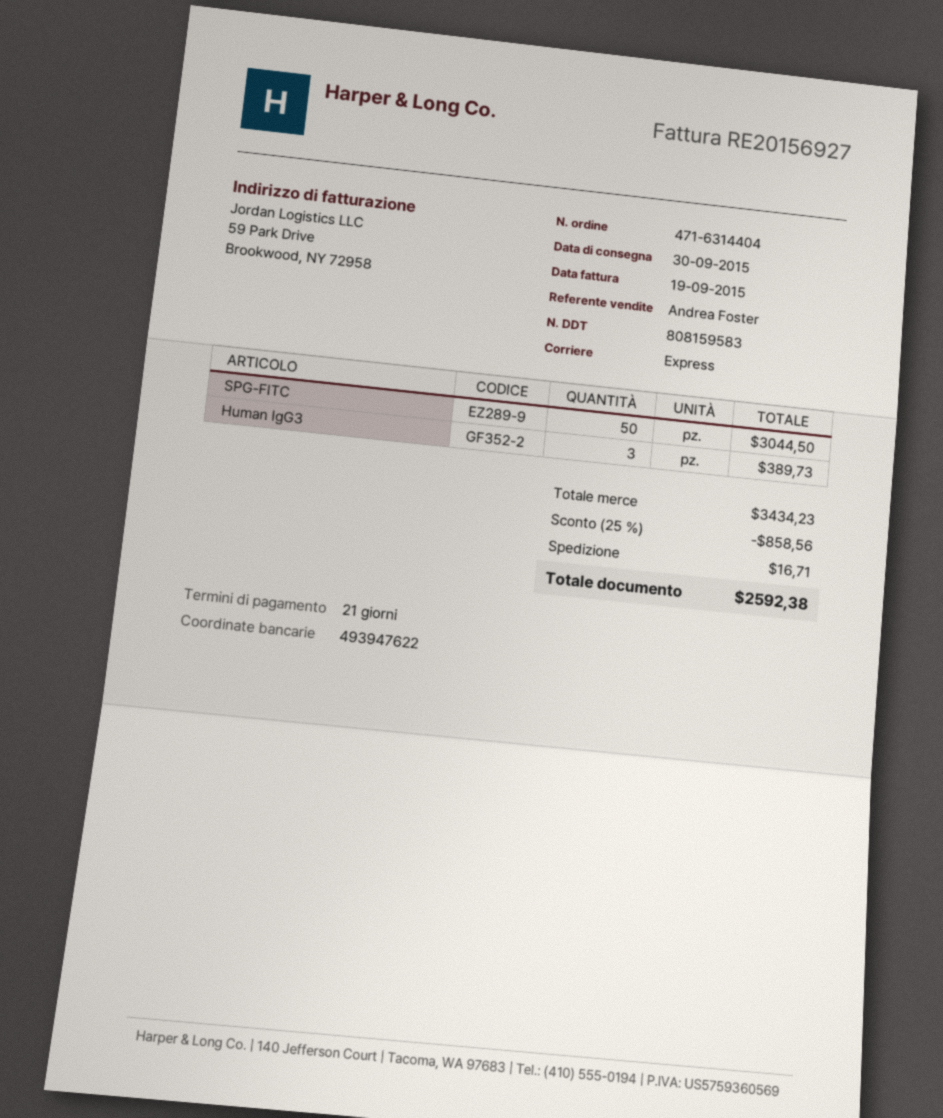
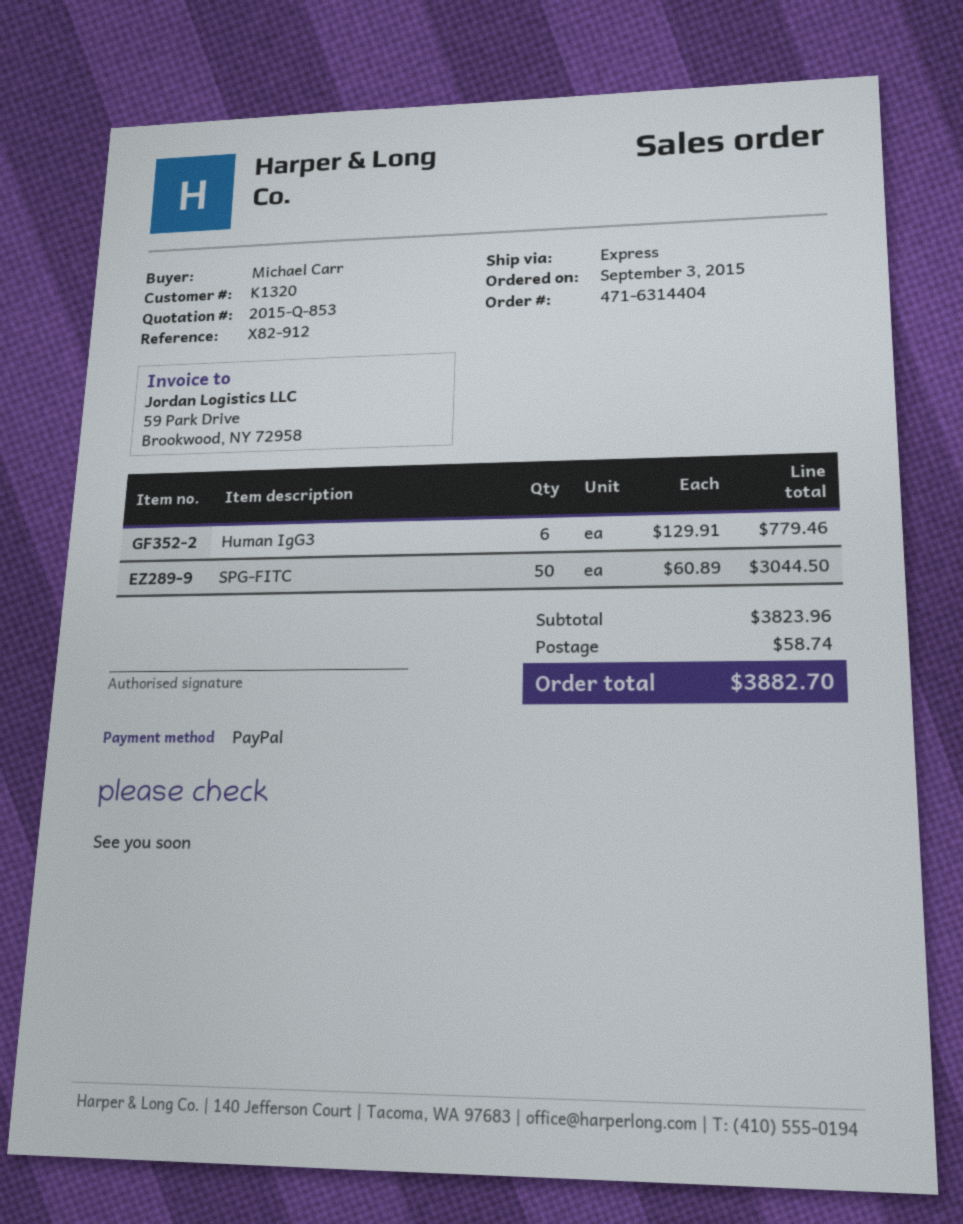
Human IgG3: 3 for 389.73 -> 6 for 779.46
subtotal: 3434.23 -> 3823.96
discount: 25% = 858.56 -> none
shipping: 16.71 -> 58.74
total: 2592.38 -> 3882.70

